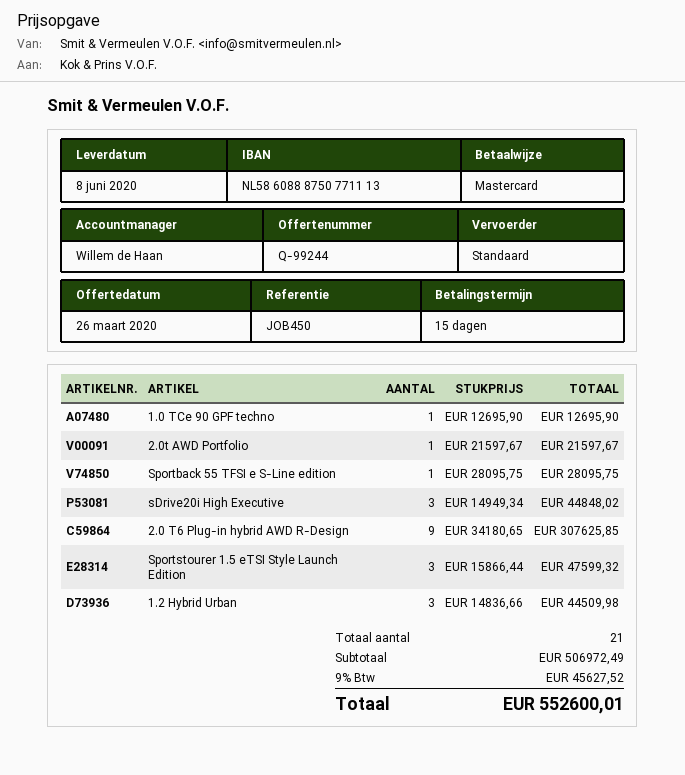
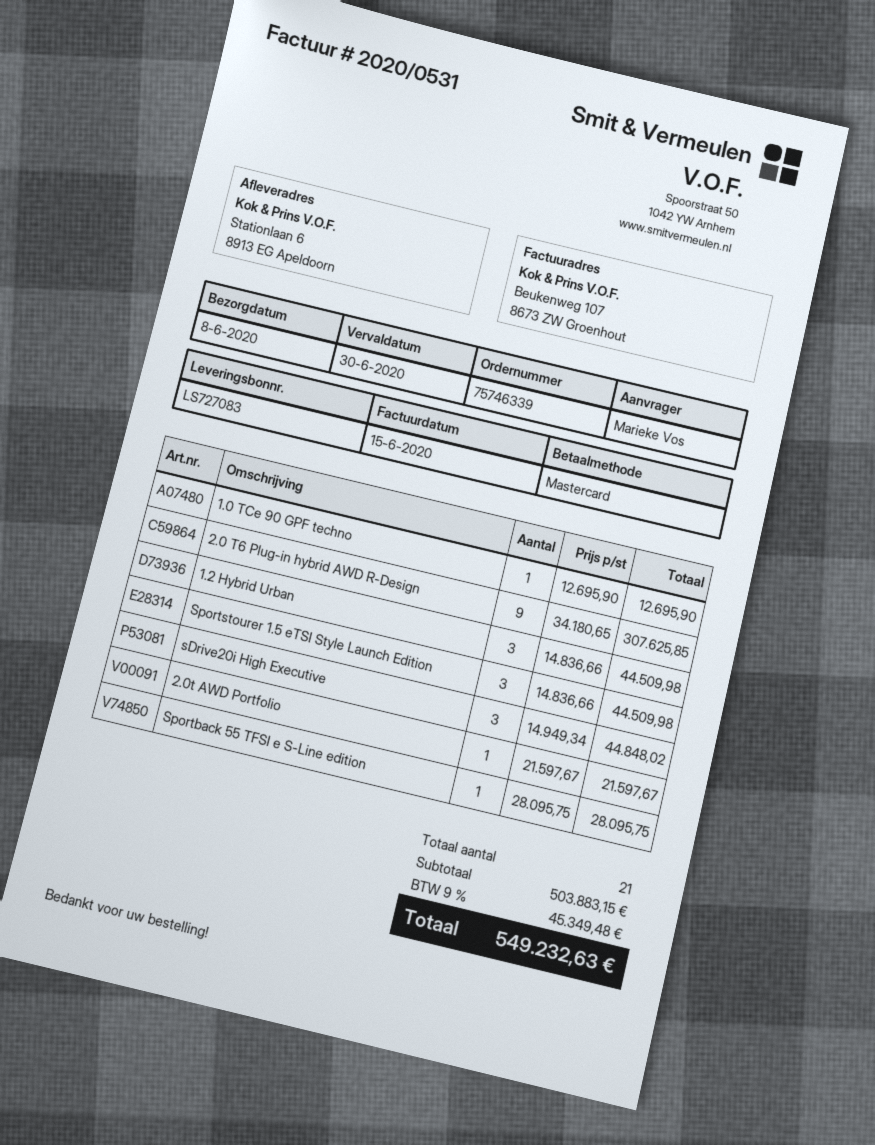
Sportstourer 1.5 eTSI Style Launch Edition: 3 x 15866.44 = 47599.32 -> 3 x 14836.66 = 44509.98
subtotal: 506972.49 -> 503883.15
tax: 9% = 45627.52 -> 9% = 45349.48
total: 552600.01 -> 549232.63

